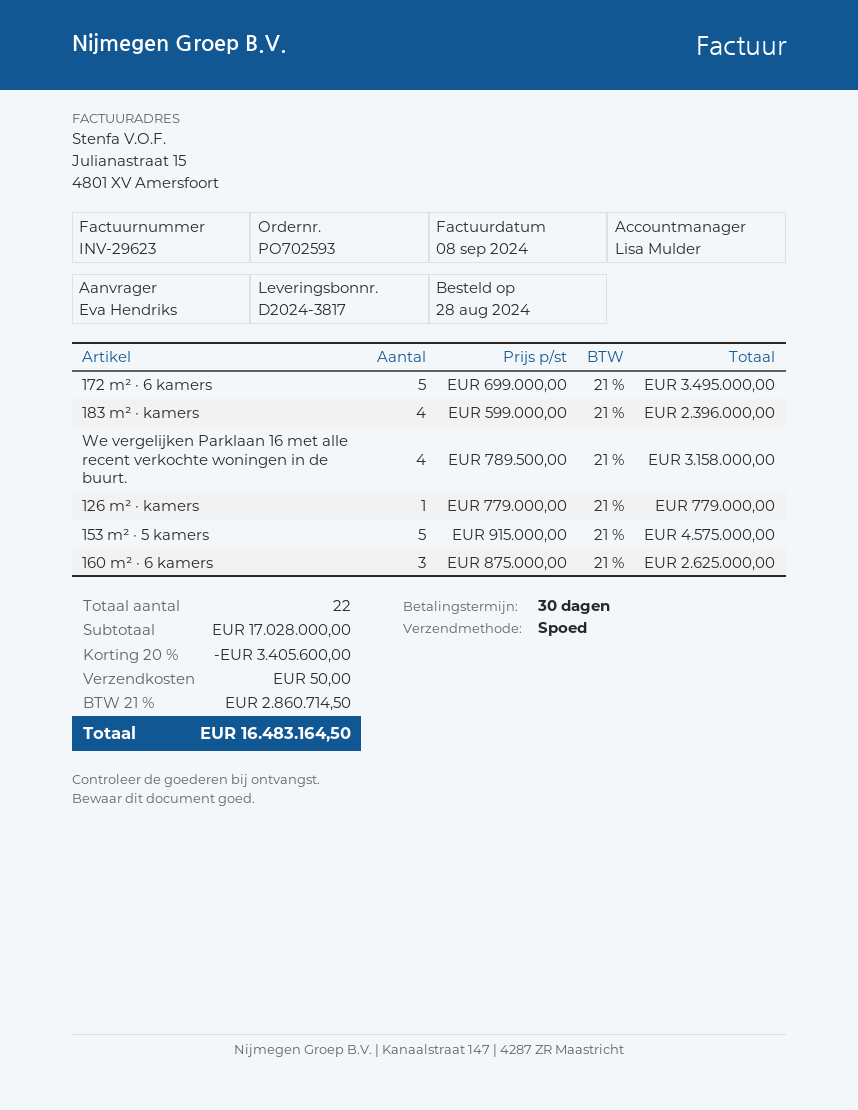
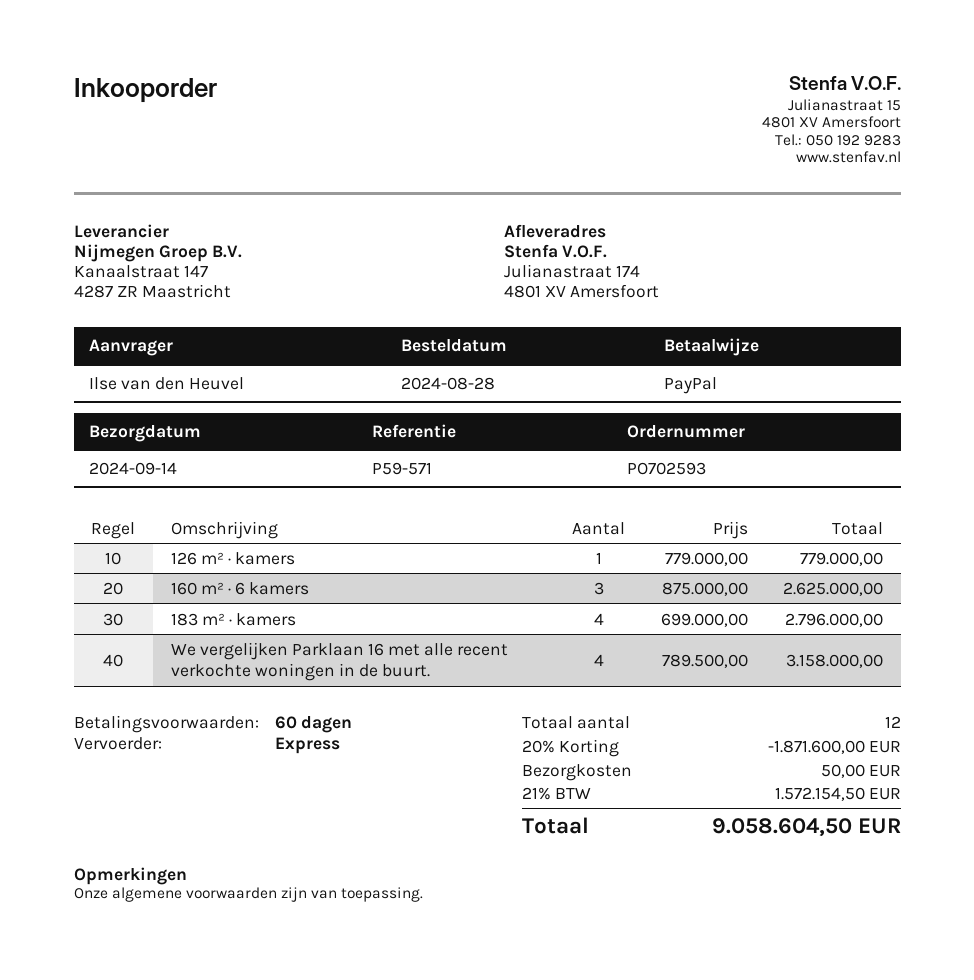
payment terms: 30 days -> 60 days
ordered by: Eva Hendriks -> Ilse van den Heuvel
172 m² · 6 kamers: 5 x 699000.00 = 3495000.00 -> none
183 m² · kamers: 4 x 599000.00 = 2396000.00 -> 4 x 699000.00 = 2796000.00
153 m² · 5 kamers: 5 x 915000.00 = 4575000.00 -> none
total quantity: 22 -> 12
discount: 20% = 3405600.00 -> 20% = 1871600.00
tax: 21% = 2860714.50 -> 21% = 1572154.50
total: 16483164.50 -> 9058604.50

